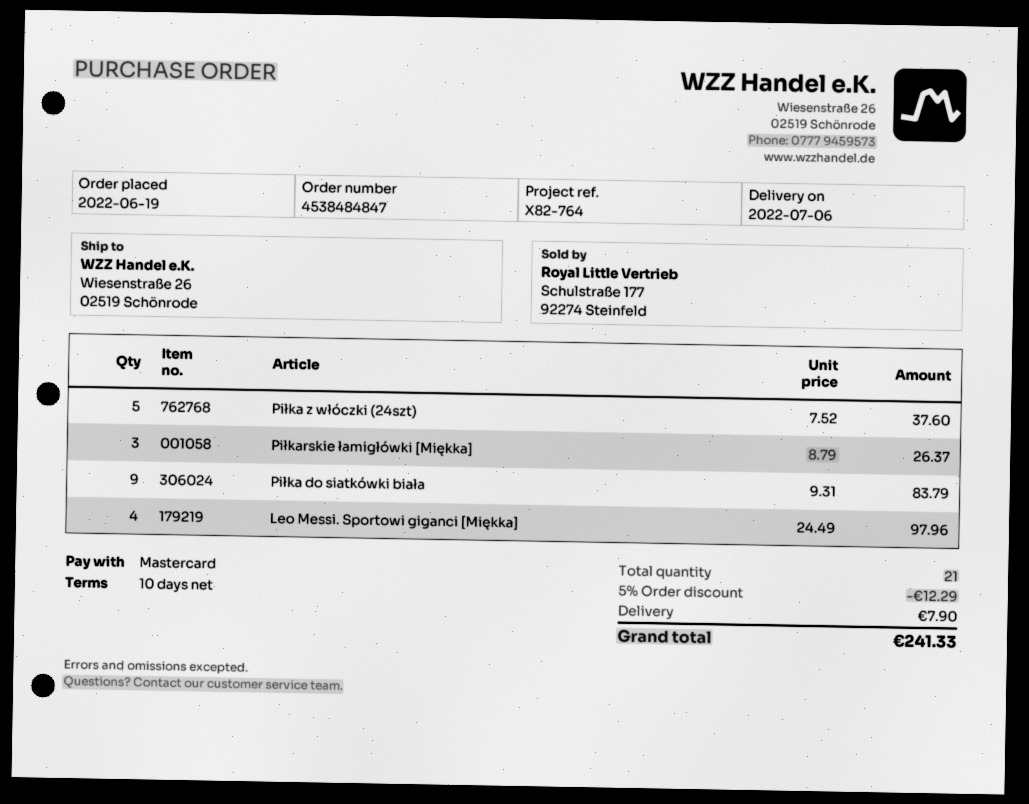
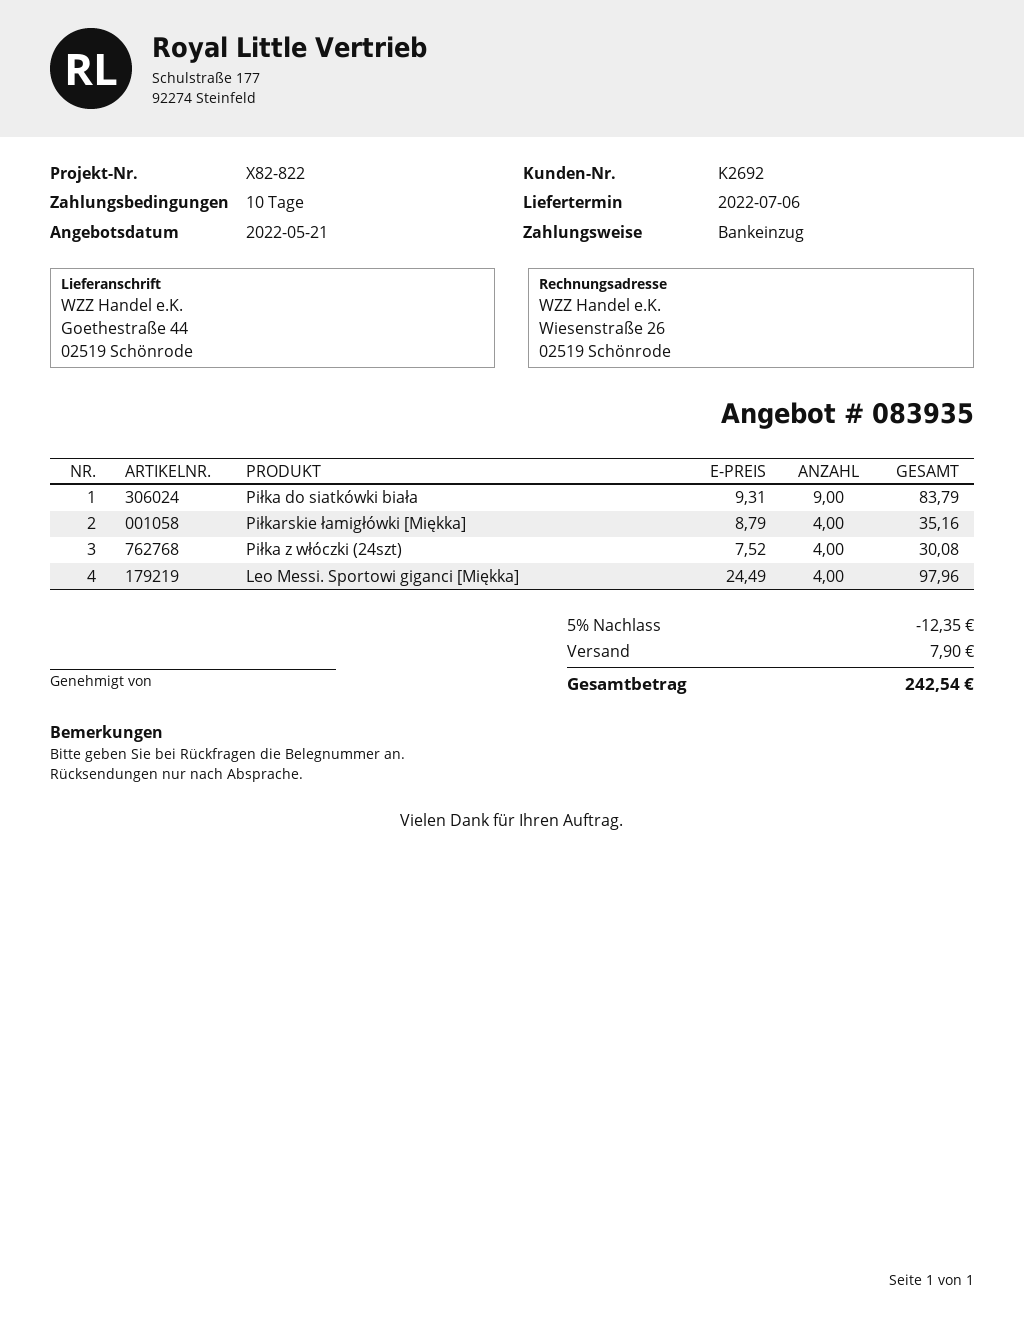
reference: X82-764 -> X82-822
payment method: Mastercard -> direct debit
ship to: Wiesenstraße 26, 02519 Schönrode -> Goethestraße 44, 02519 Schönrode
Piłka z włóczki (24szt): 5 x 7.52 = 37.60 -> 4 x 7.52 = 30.08
Piłkarskie łamigłówki [Miękka]: 3 x 8.79 = 26.37 -> 4 x 8.79 = 35.16
discount: 5% = 12.29 -> 5% = 12.35
total: 241.33 -> 242.54

